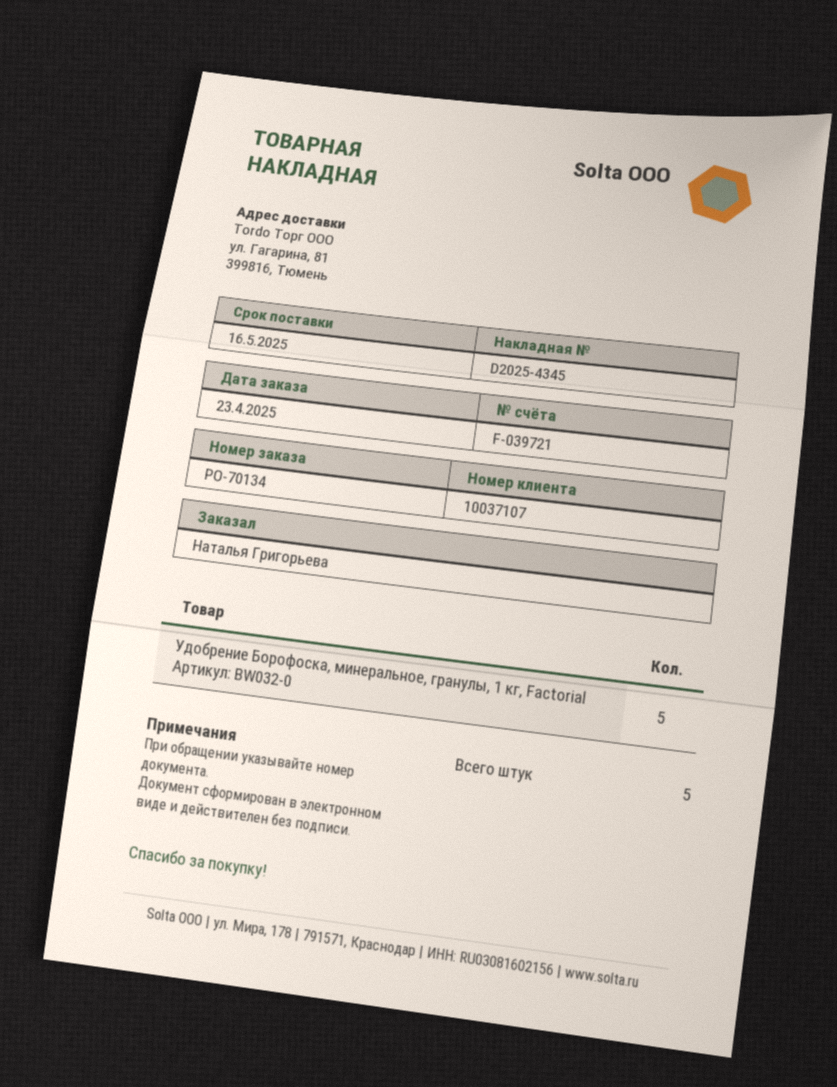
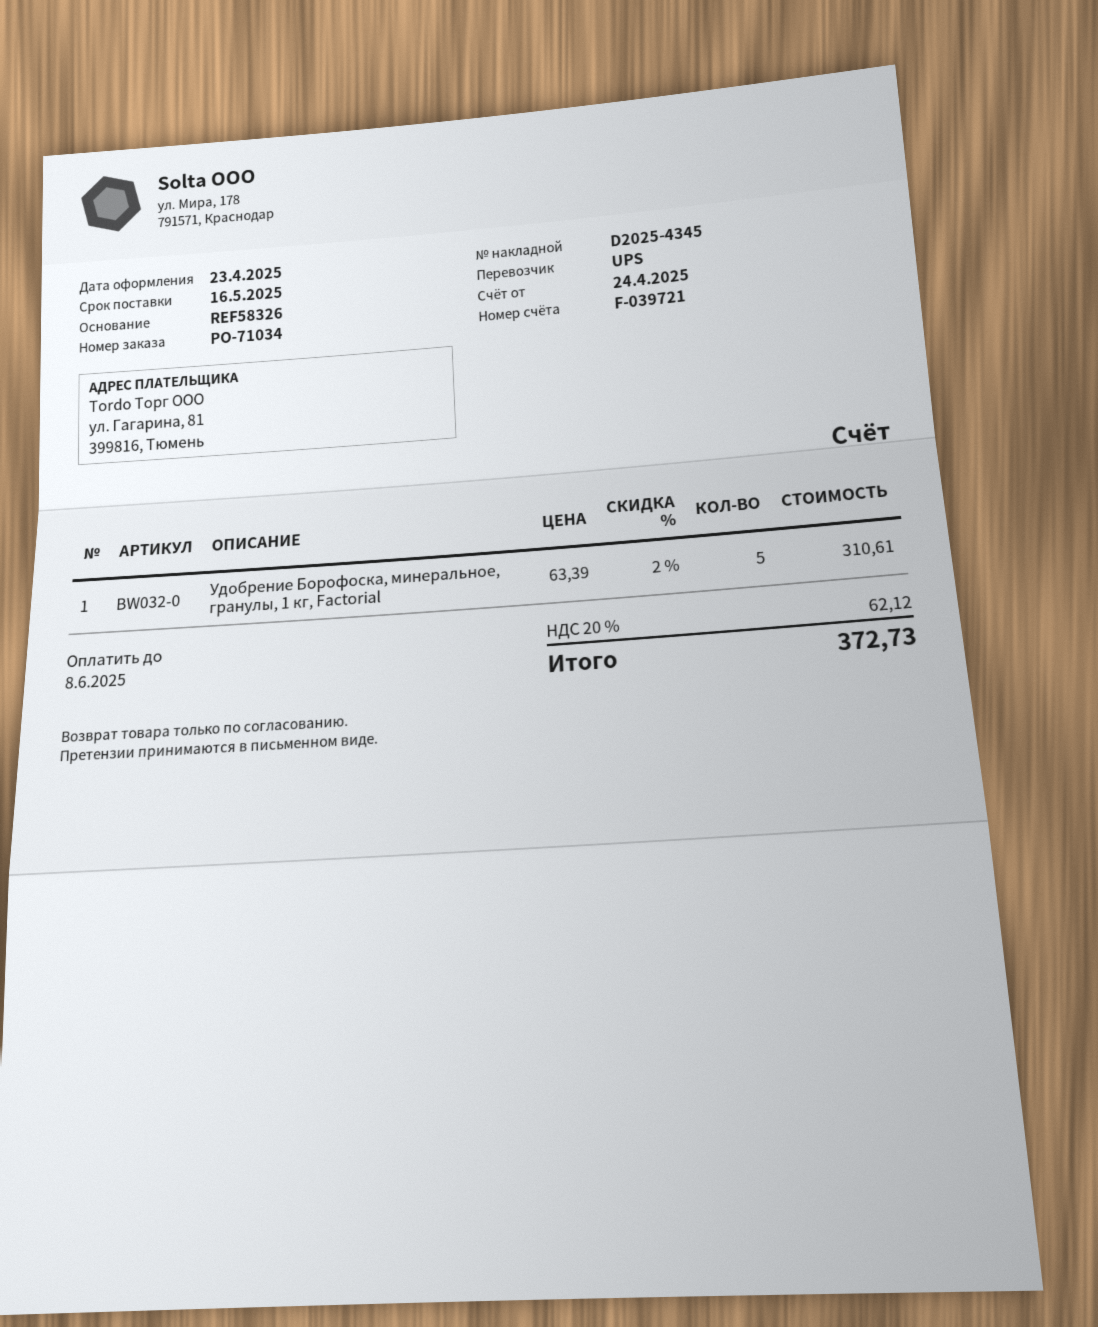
order number: PO-70134 -> PO-71034

